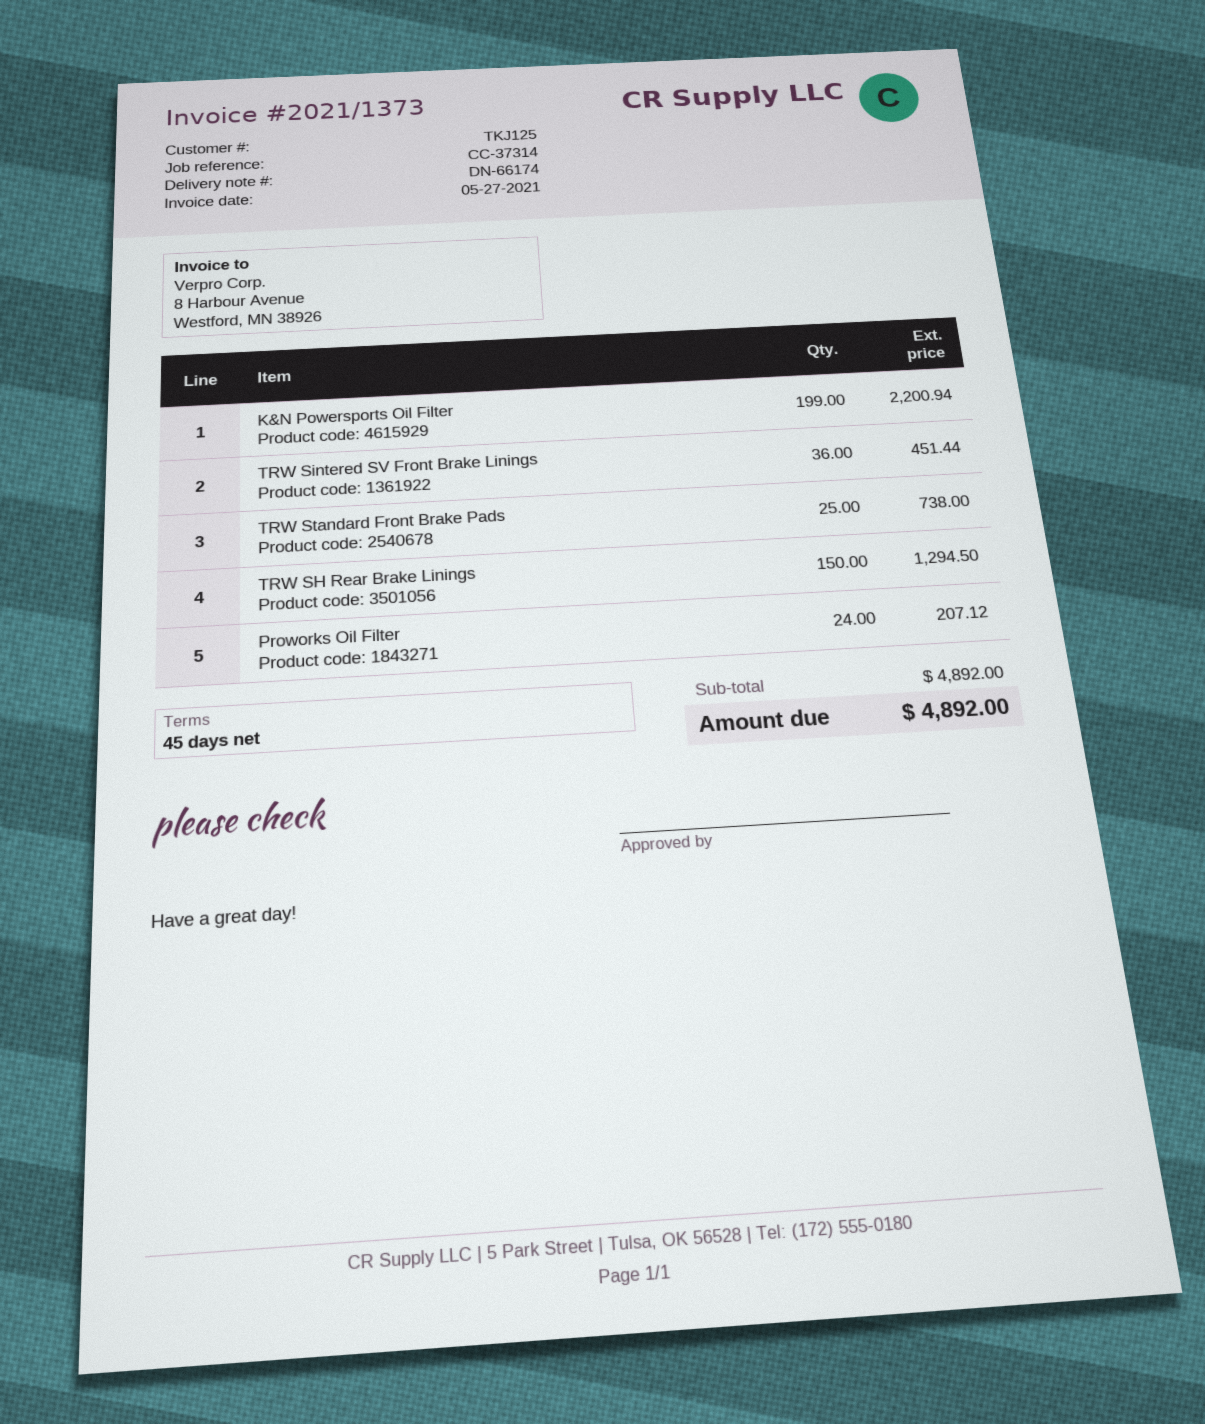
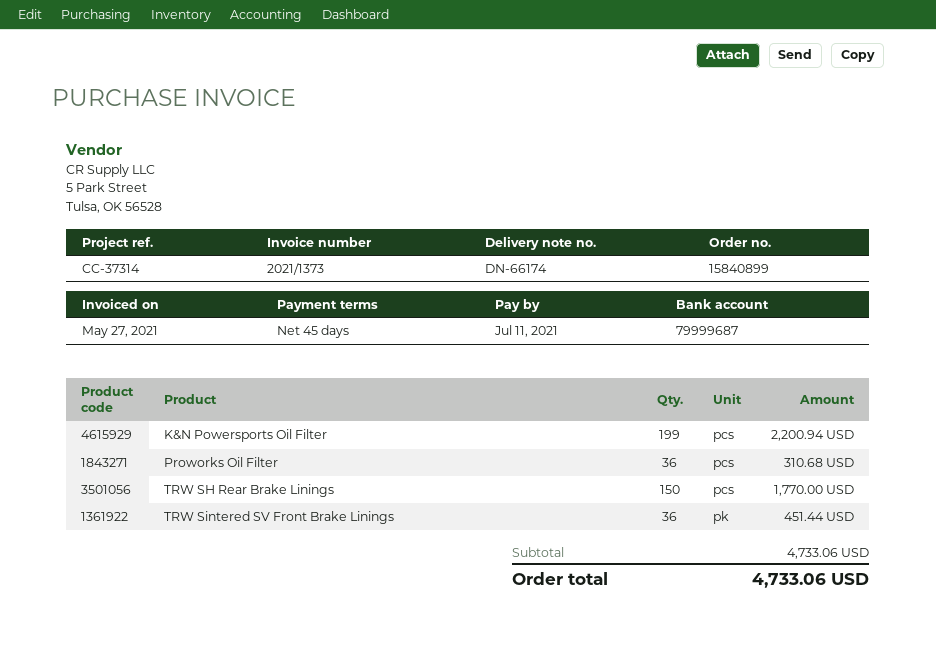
TRW Standard Front Brake Pads: 25 for 738.00 -> none
TRW SH Rear Brake Linings: 150 for 1294.50 -> 150 for 1770.00
Proworks Oil Filter: 24 for 207.12 -> 36 for 310.68
subtotal: 4892.00 -> 4733.06
total: 4892.00 -> 4733.06

